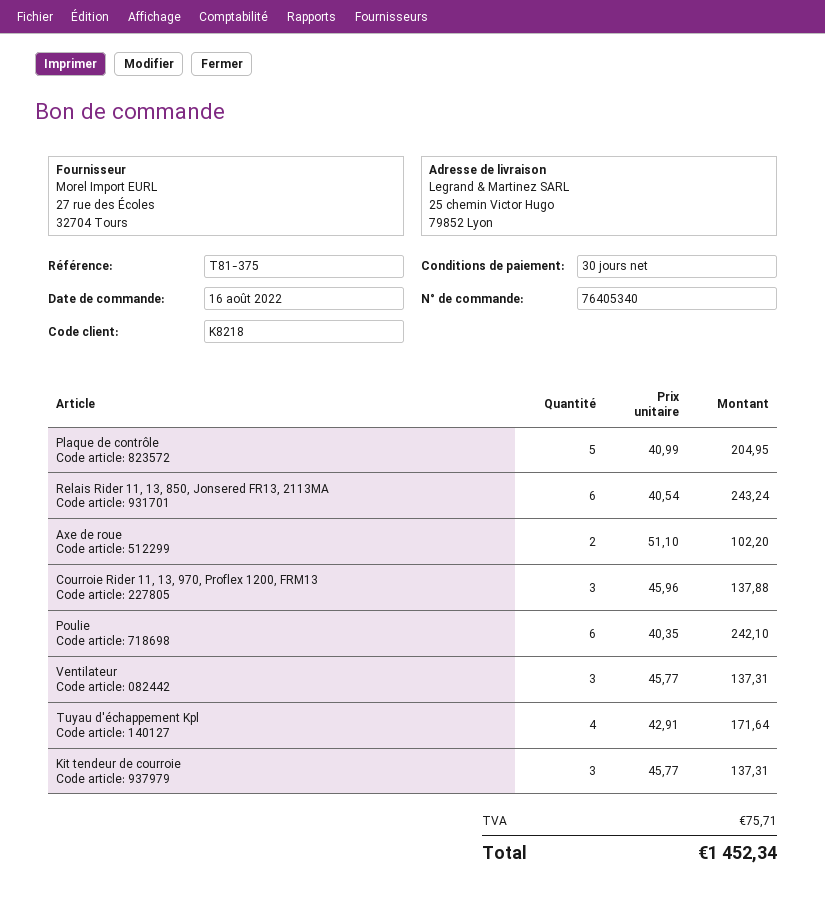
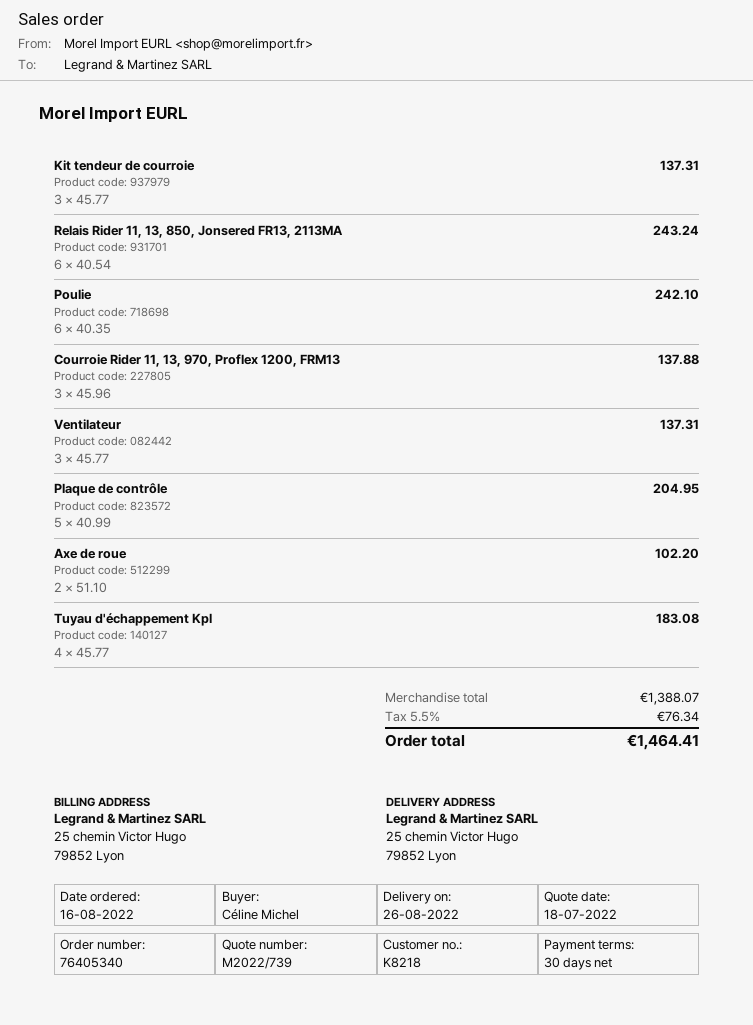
Tuyau d'échappement Kpl: 4 x 42.91 = 171.64 -> 4 x 45.77 = 183.08
tax: 75.71 -> 76.34
total: 1452.34 -> 1464.41

